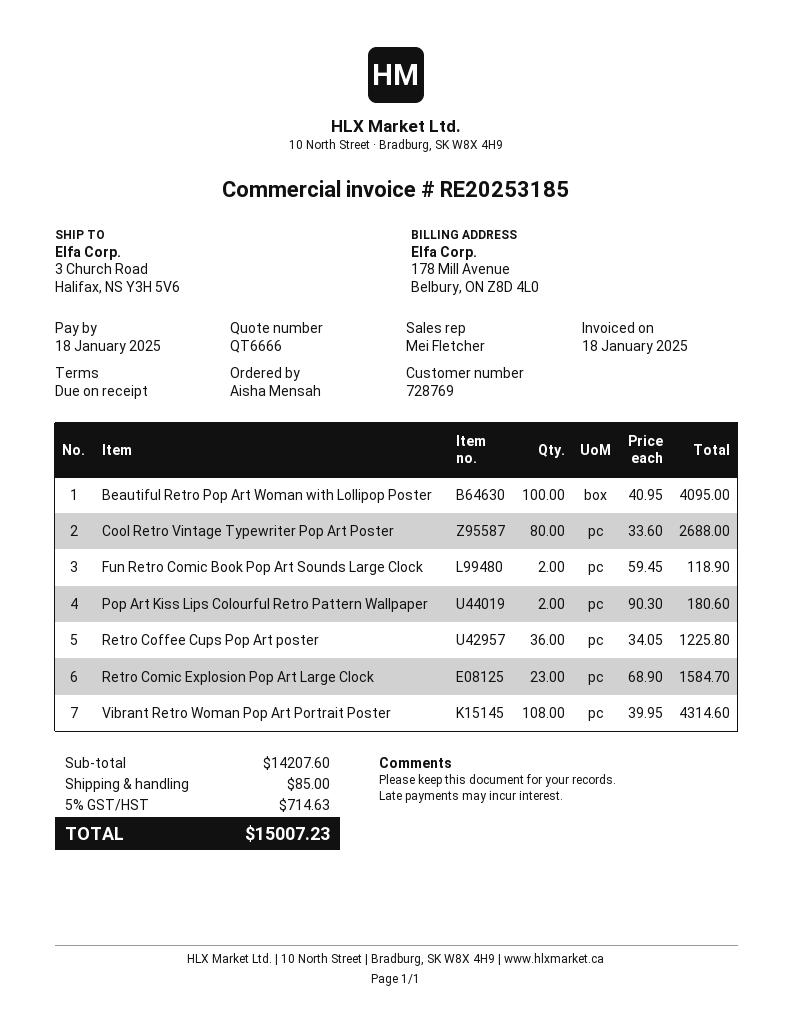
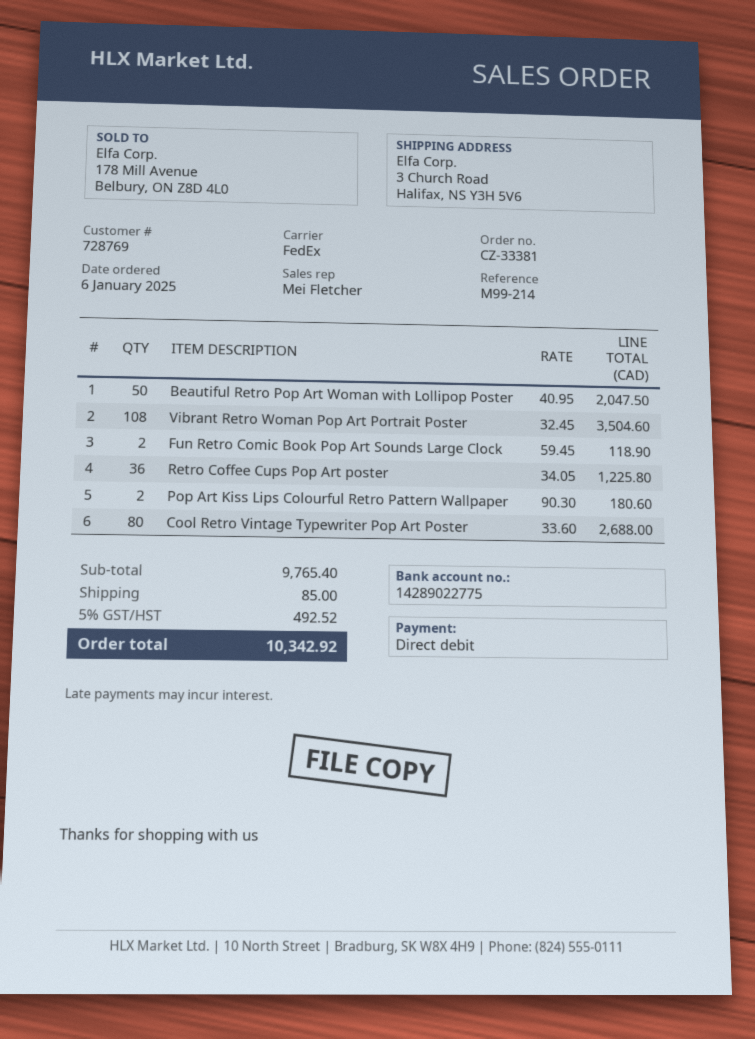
Beautiful Retro Pop Art Woman with Lollipop Poster: 100 x 40.95 = 4095.00 -> 50 x 40.95 = 2047.50
Retro Comic Explosion Pop Art Large Clock: 23 x 68.90 = 1584.70 -> none
Vibrant Retro Woman Pop Art Portrait Poster: 108 x 39.95 = 4314.60 -> 108 x 32.45 = 3504.60
subtotal: 14207.60 -> 9765.40
tax: 5% = 714.63 -> 5% = 492.52
total: 15007.23 -> 10342.92

